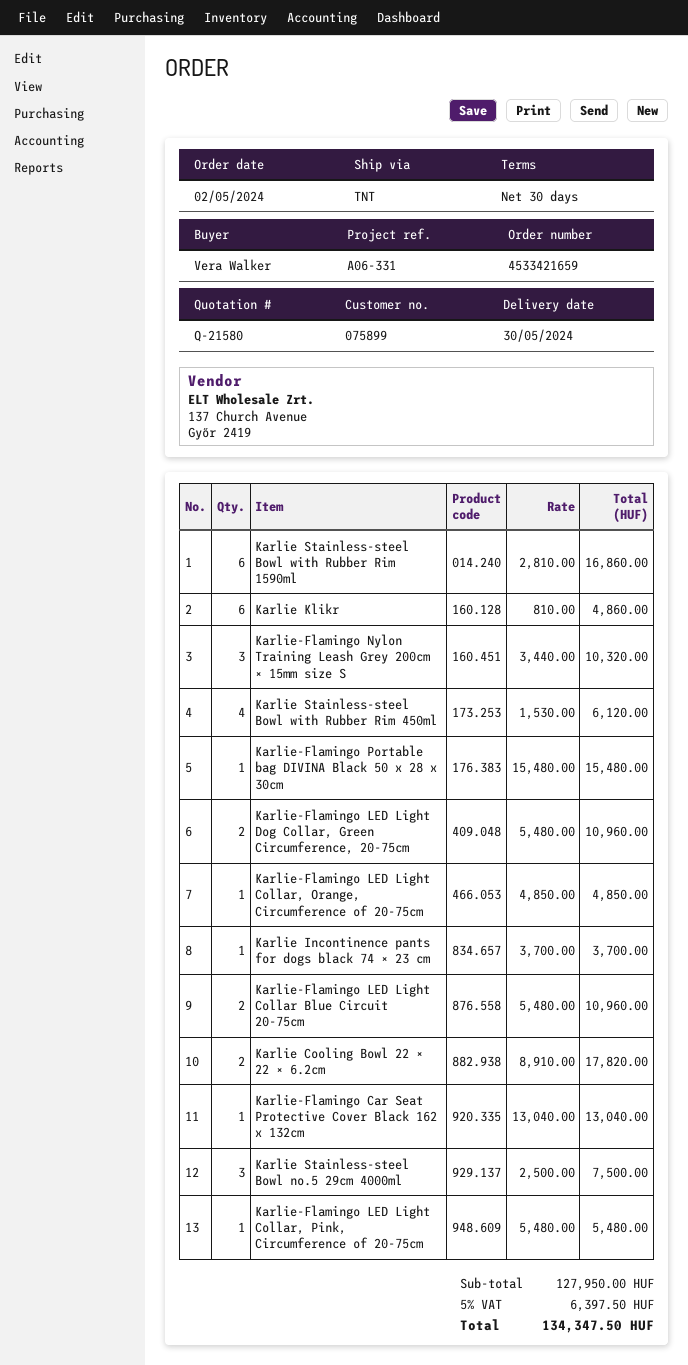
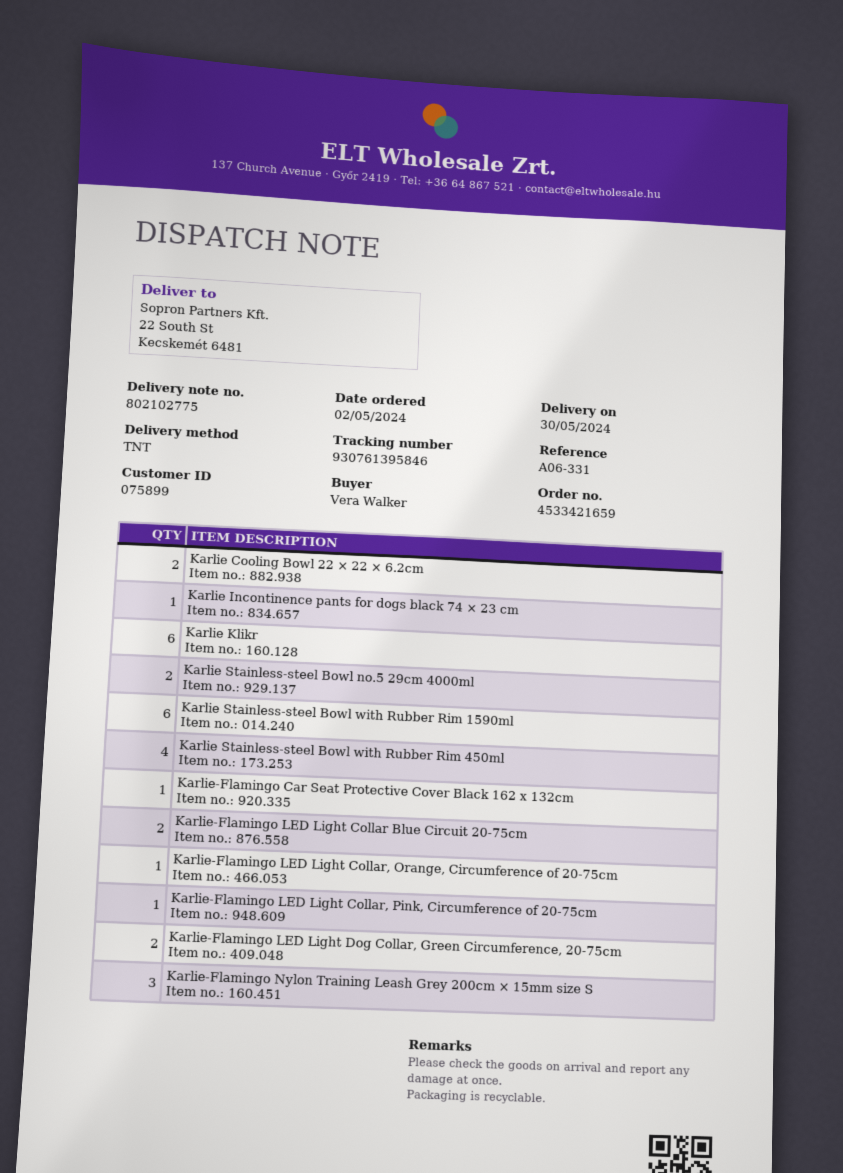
Karlie-Flamingo Portable bag DIVINA Black 50 x 28 x 30cm: 1 -> none
Karlie Stainless-steel Bowl no.5 29cm 4000ml: 3 -> 2

